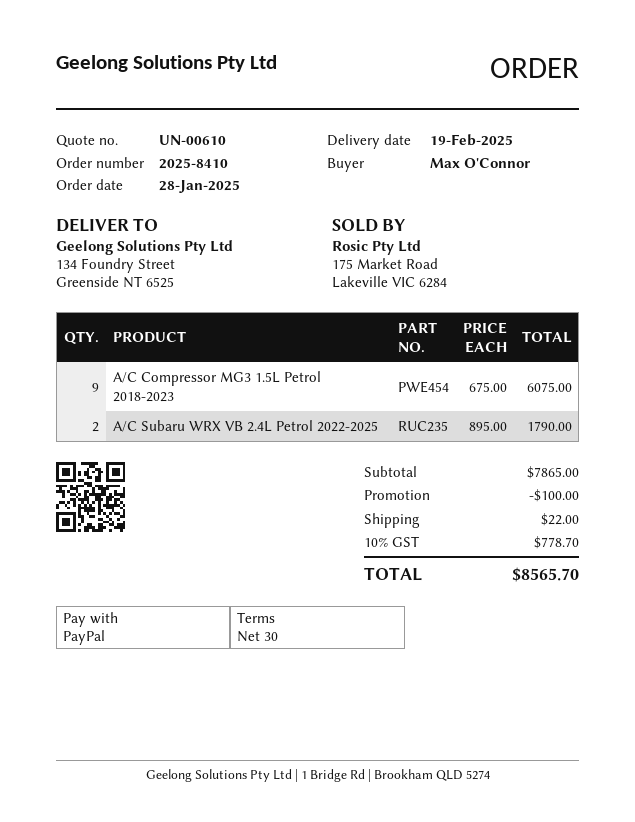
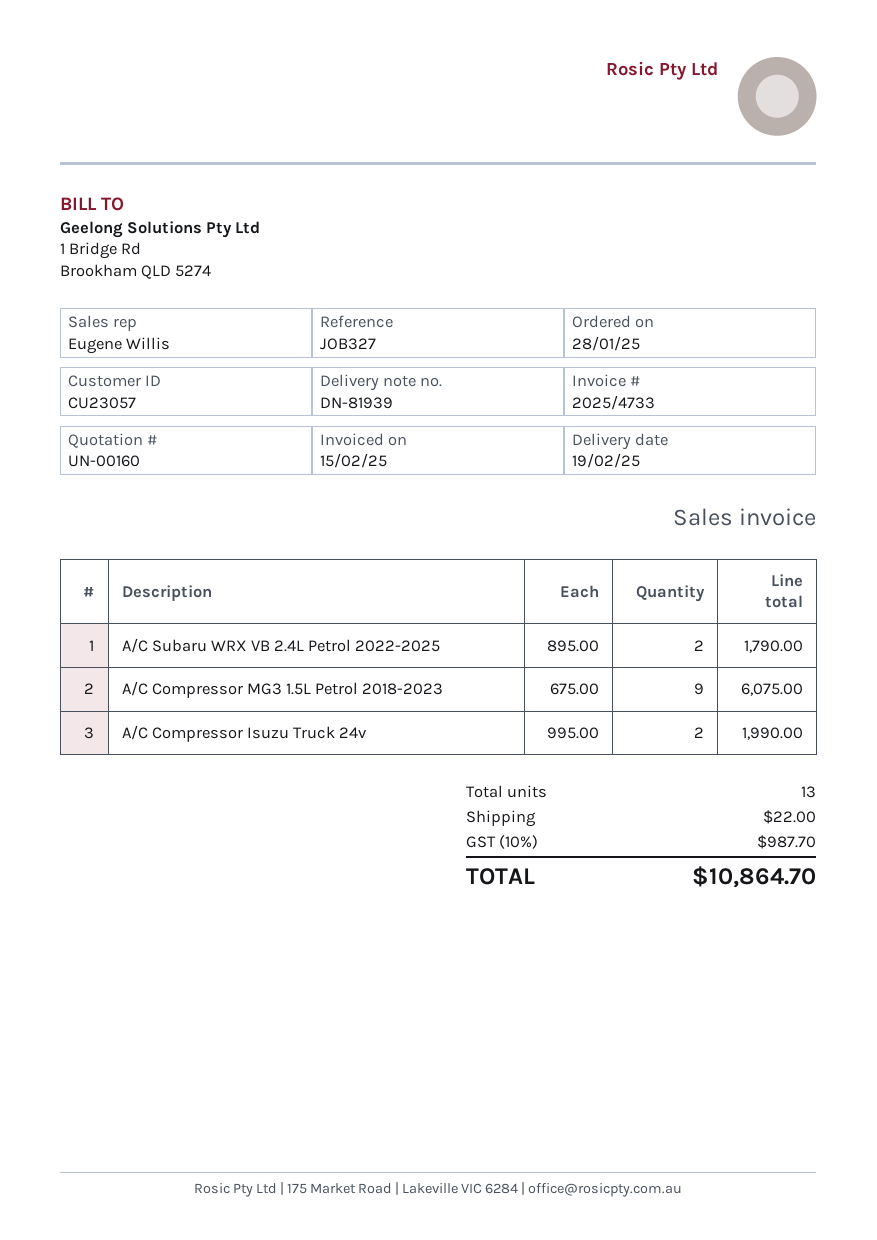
quote number: UN-00610 -> UN-00160
A/C Compressor Isuzu Truck 24v: none -> 2 x 995.00 = 1990.00
discount: 100.00 -> none
tax: 10% = 778.70 -> 10% = 987.70
total: 8565.70 -> 10864.70

